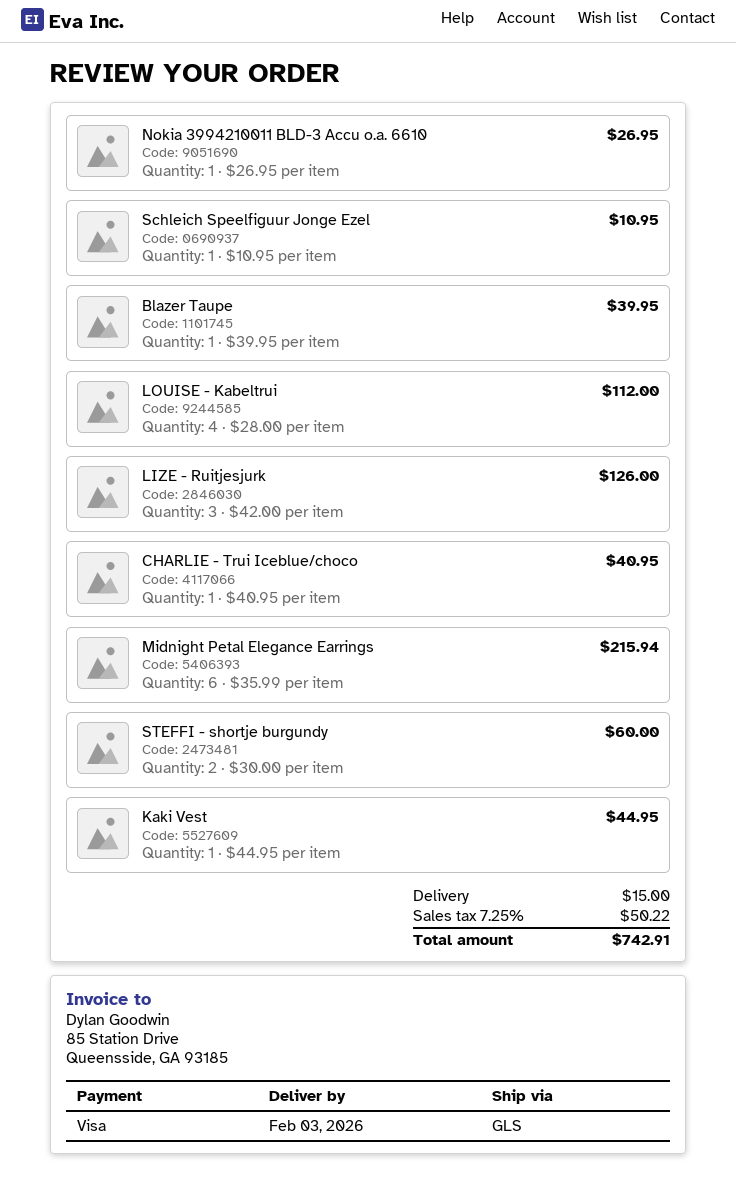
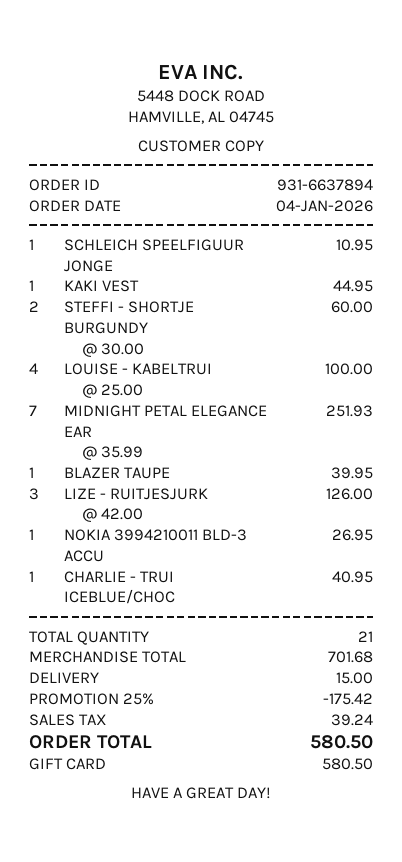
payment method: Visa -> gift card
LOUISE - Kabeltrui: 4 x 28.00 = 112.00 -> 4 x 25.00 = 100.00
Midnight Petal Elegance Earrings: 6 x 35.99 = 215.94 -> 7 x 35.99 = 251.93
discount: none -> 25% = 175.42
tax: 50.22 -> 39.24
total: 742.91 -> 580.50

